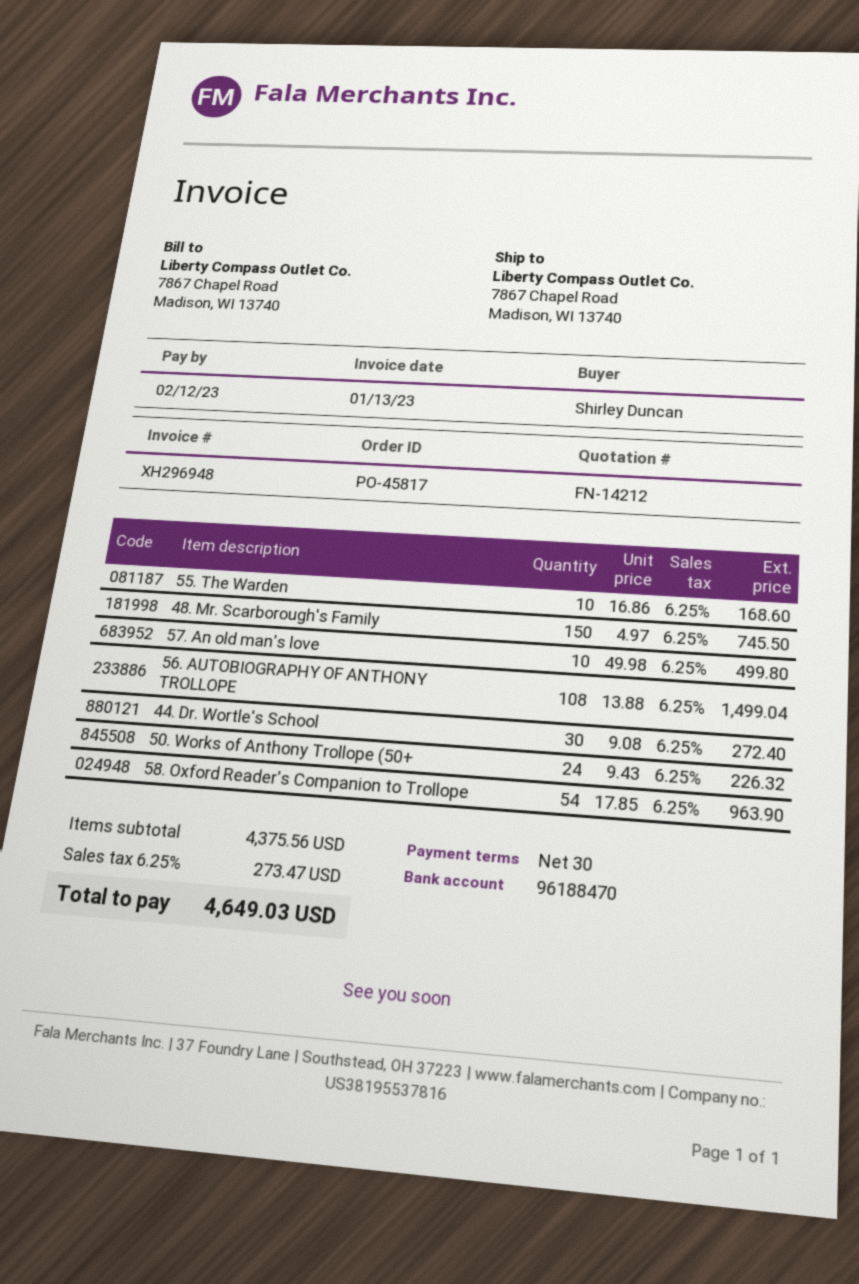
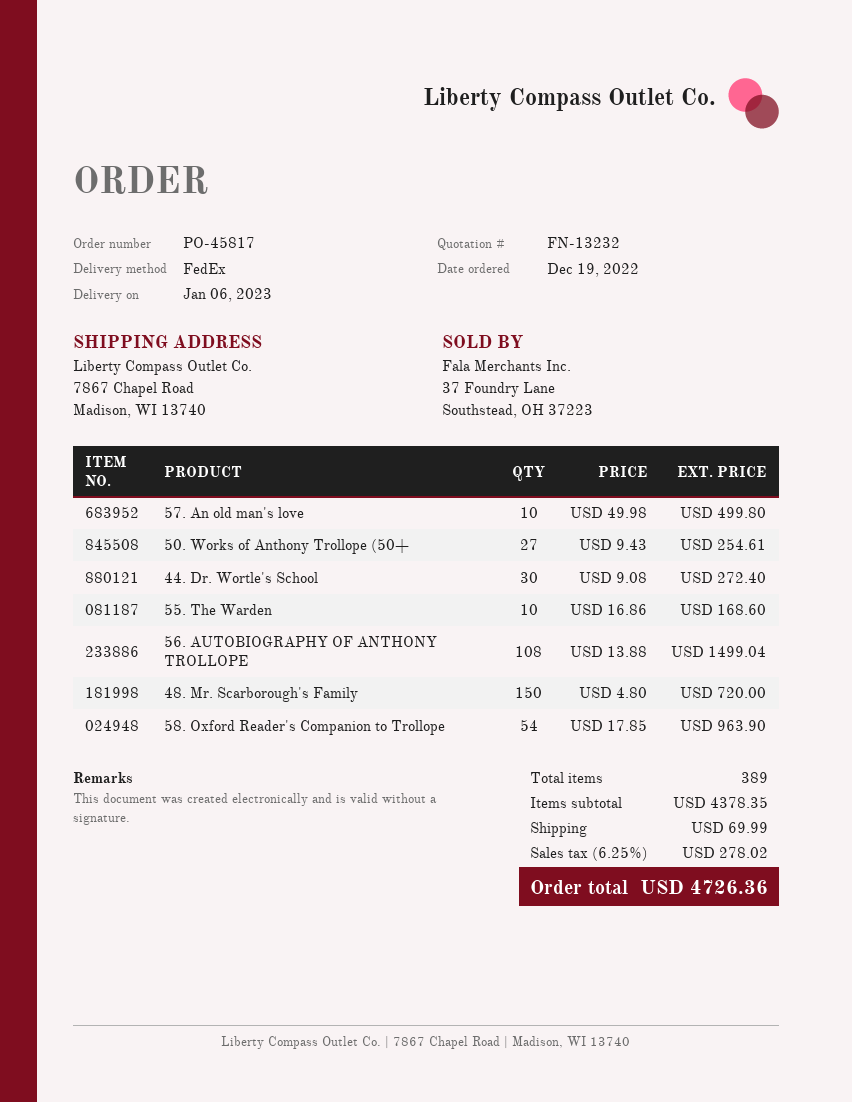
quote number: FN-14212 -> FN-13232
48. Mr. Scarborough's Family: 150 x 4.97 = 745.50 -> 150 x 4.80 = 720.00
50. Works of Anthony Trollope (50+: 24 x 9.43 = 226.32 -> 27 x 9.43 = 254.61
subtotal: 4375.56 -> 4378.35
shipping: none -> 69.99
tax: 6.25% = 273.47 -> 6.25% = 278.02
total: 4649.03 -> 4726.36

